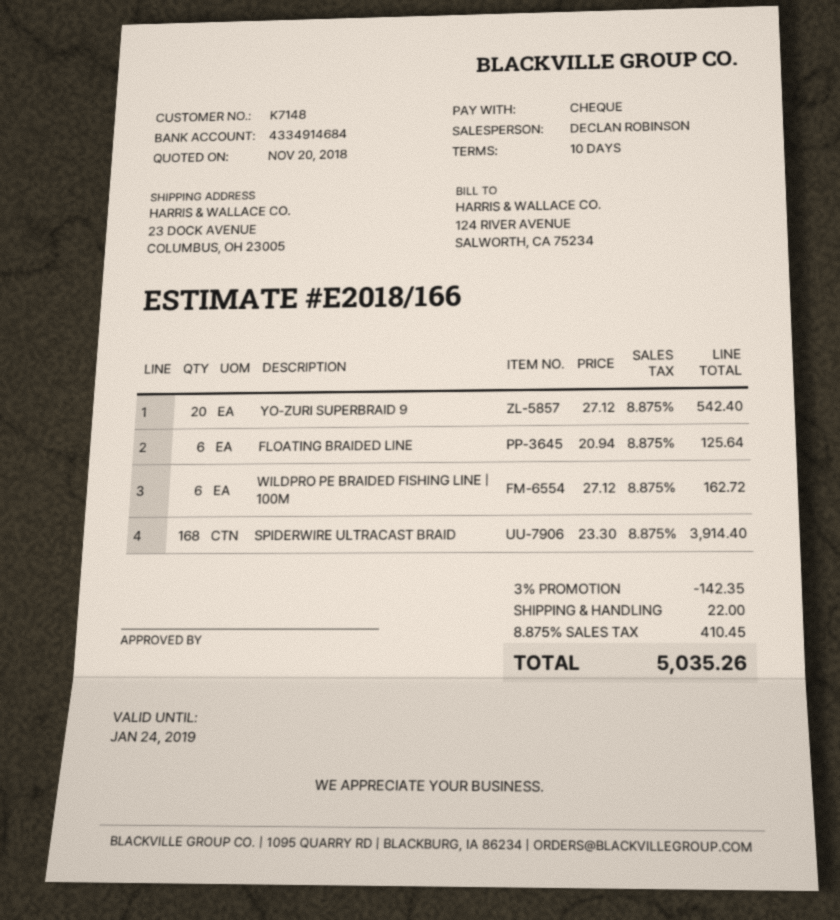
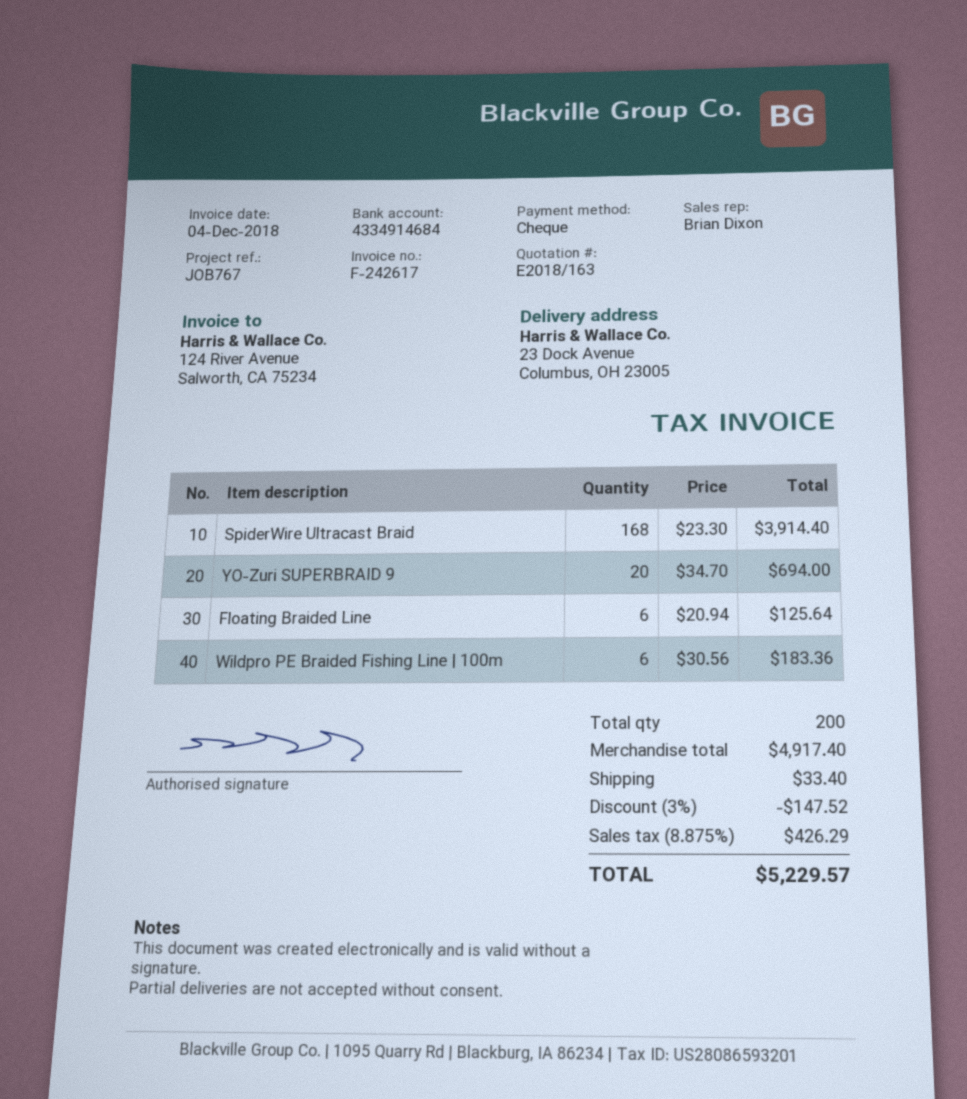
quote number: E2018/166 -> E2018/163
sales rep: DECLAN ROBINSON -> Brian Dixon
YO-ZURI SUPERBRAID 9: 20 x 27.12 = 542.40 -> 20 x 34.70 = 694.00
WILDPRO PE BRAIDED FISHING LINE | 100M: 6 x 27.12 = 162.72 -> 6 x 30.56 = 183.36
discount: 3% = 142.35 -> 3% = 147.52
shipping: 22.00 -> 33.40
tax: 8.875% = 410.45 -> 8.875% = 426.29
total: 5035.26 -> 5229.57

